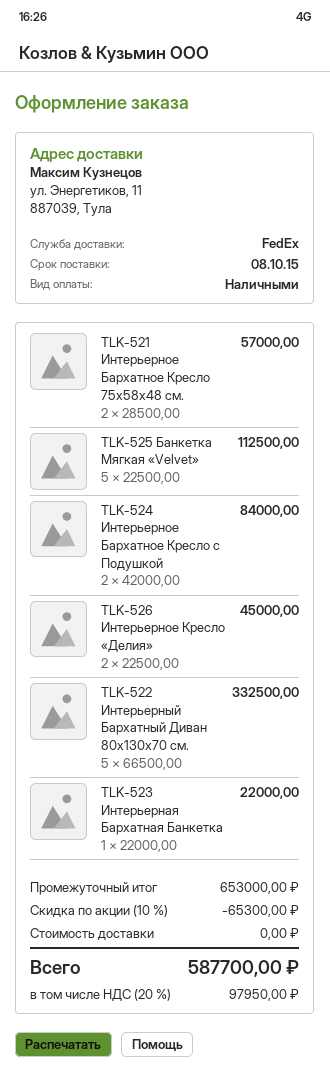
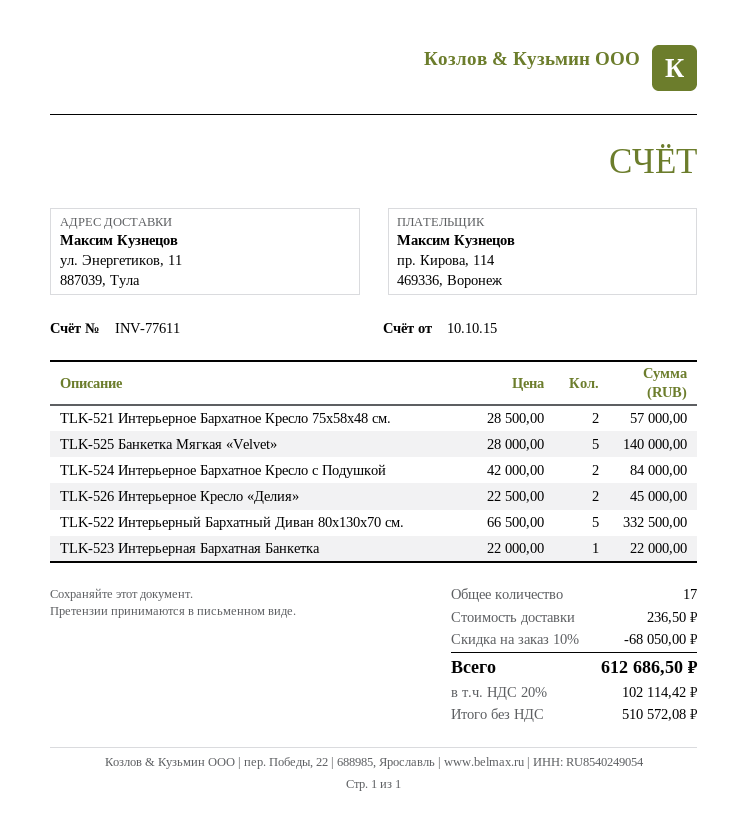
TLK-525 Банкетка Мягкая «Velvet»: 5 x 22500.00 = 112500.00 -> 5 x 28000.00 = 140000.00
discount: 10% = 65300.00 -> 10% = 68050.00
shipping: 0.00 -> 236.50
tax: 20% = 97950.00 -> 20% = 102114.42
total: 587700.00 -> 612686.50

